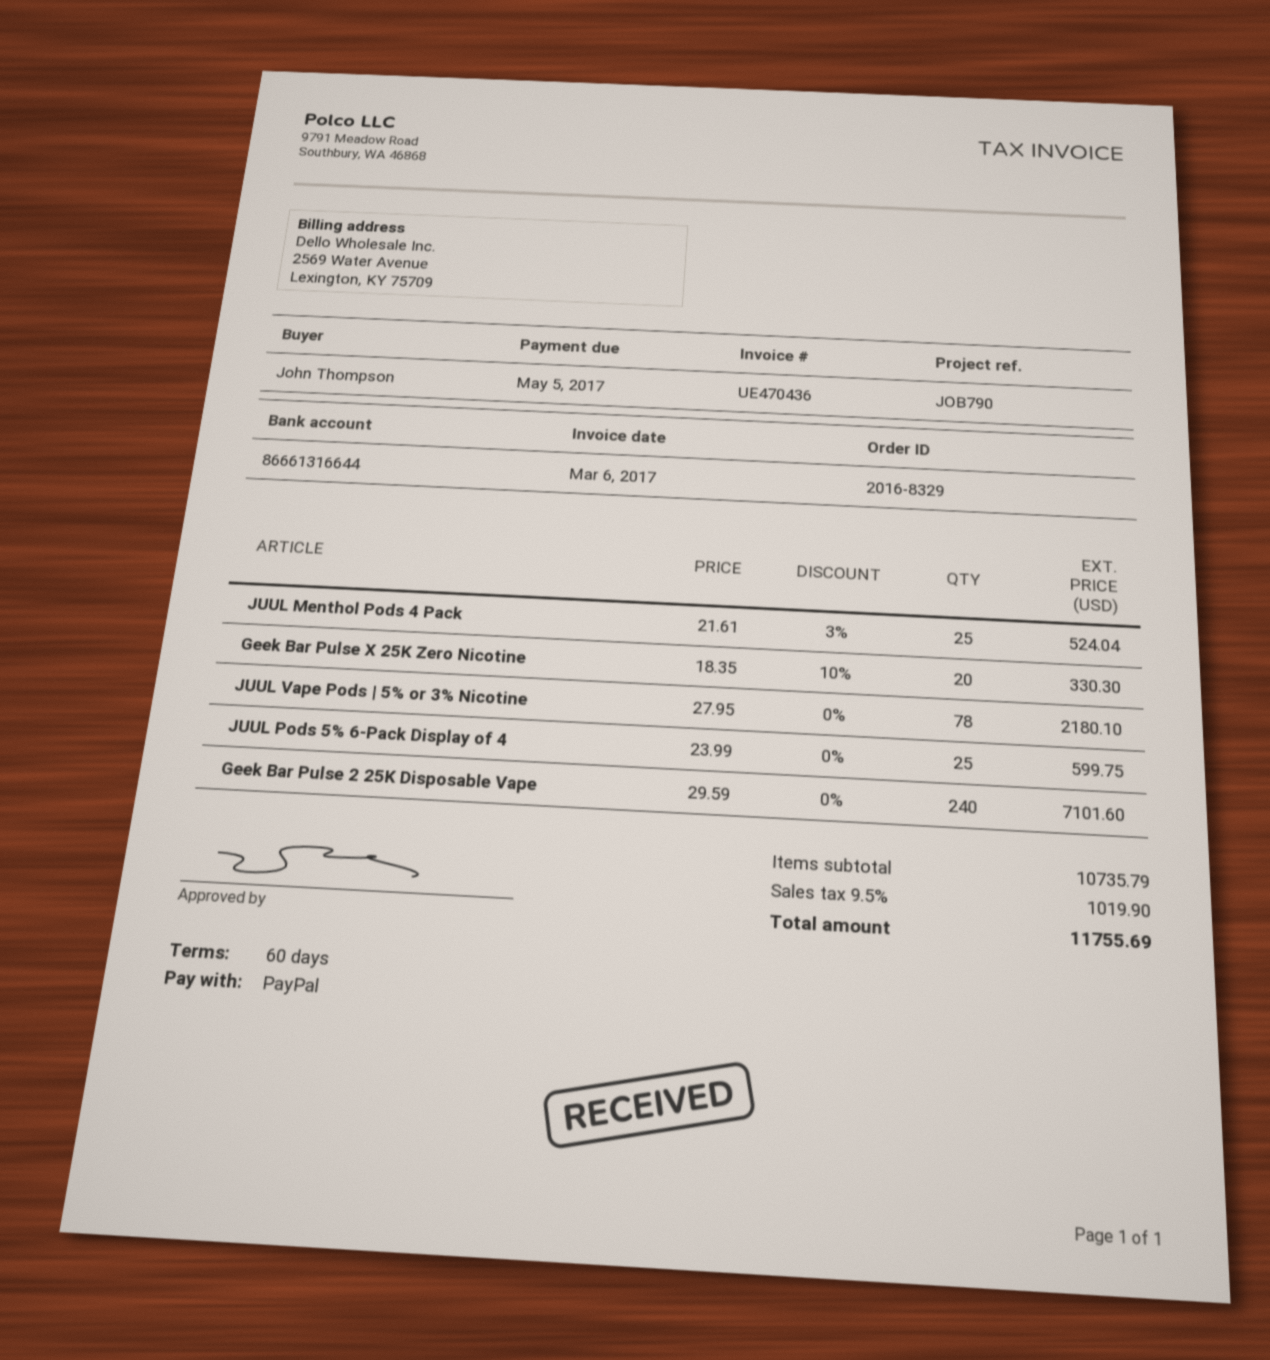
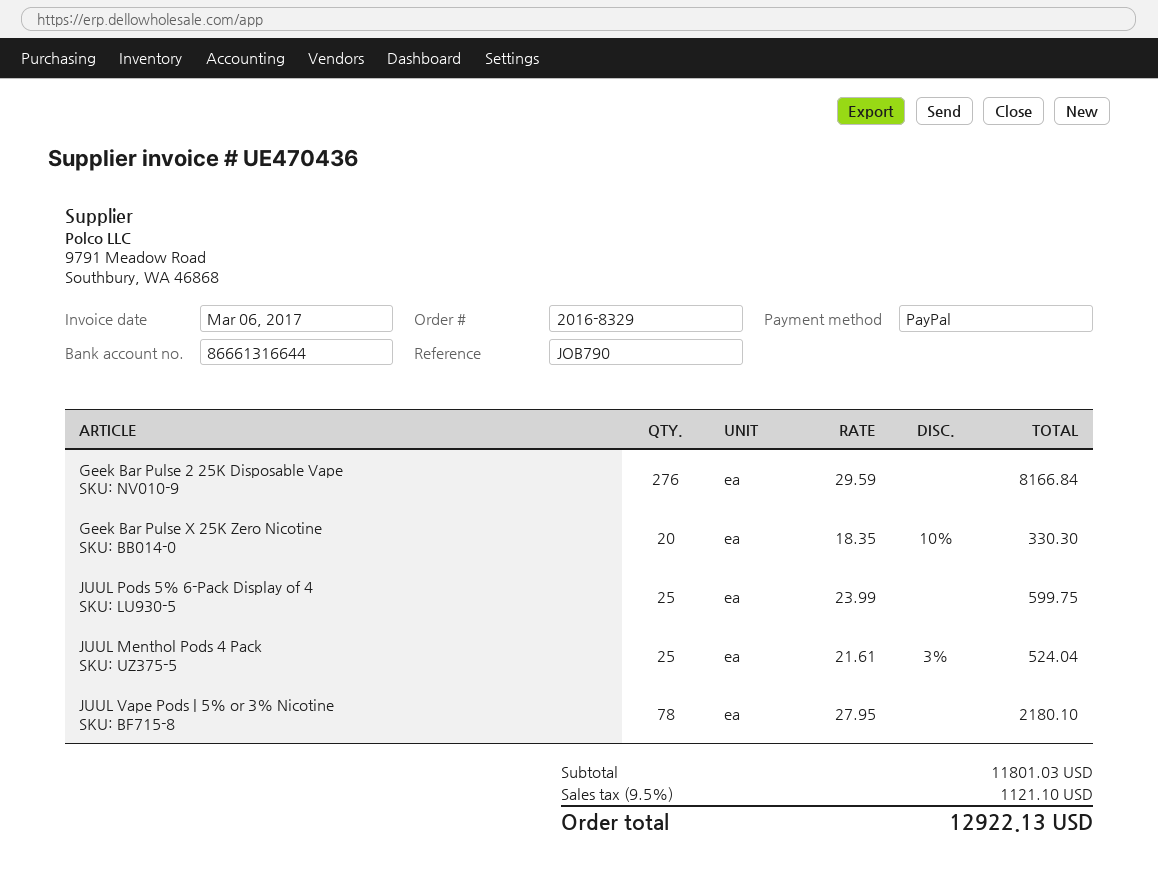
Geek Bar Pulse 2 25K Disposable Vape: 240 x 29.59 = 7101.60 -> 276 x 29.59 = 8166.84
subtotal: 10735.79 -> 11801.03
tax: 9.5% = 1019.90 -> 9.5% = 1121.10
total: 11755.69 -> 12922.13

